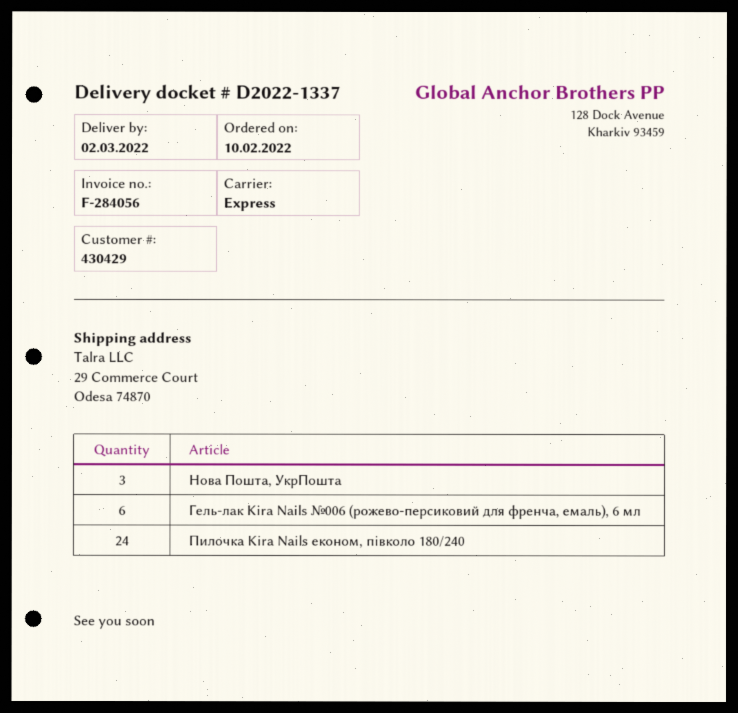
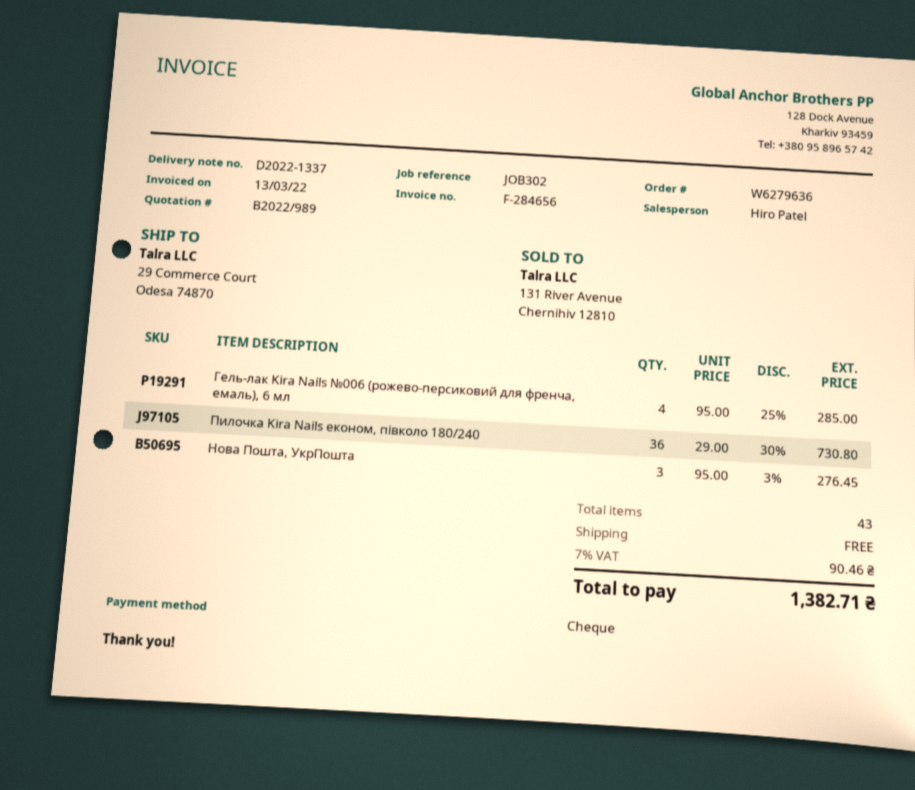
invoice number: F-284056 -> F-284656
Гель-лак Kira Nails №006 (рожево-персиковий для френча, емаль), 6 мл: 6 -> 4
Пилочка Kira Nails економ, півколо 180/240: 24 -> 36

